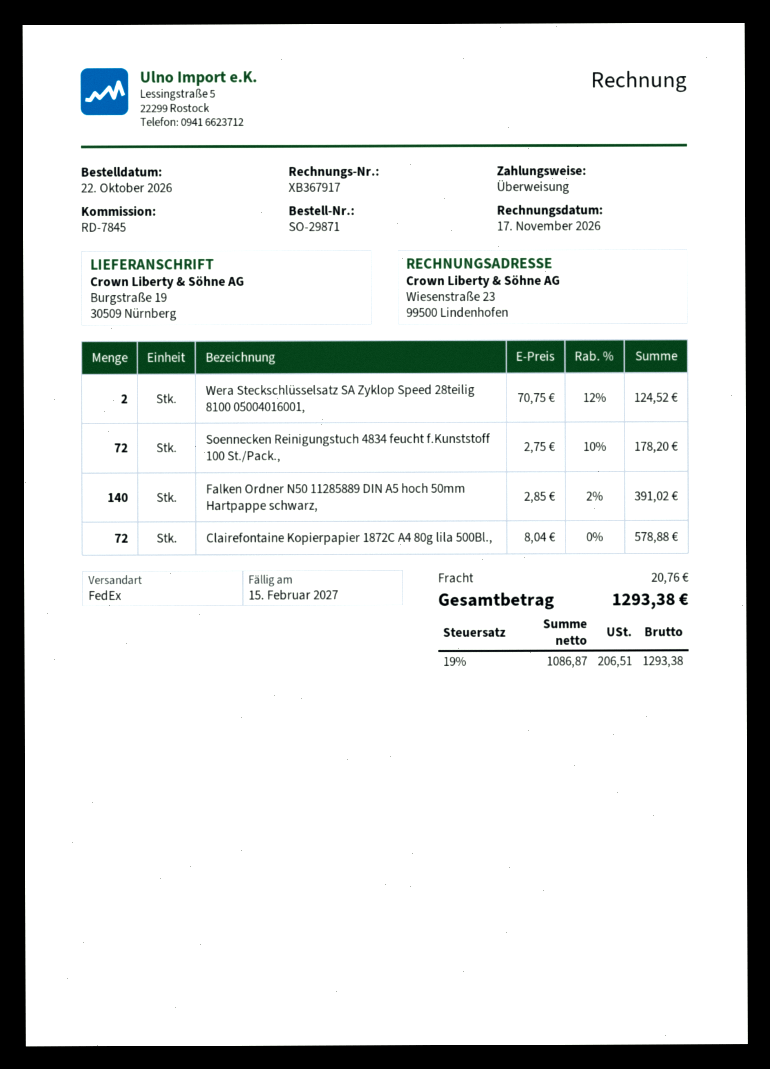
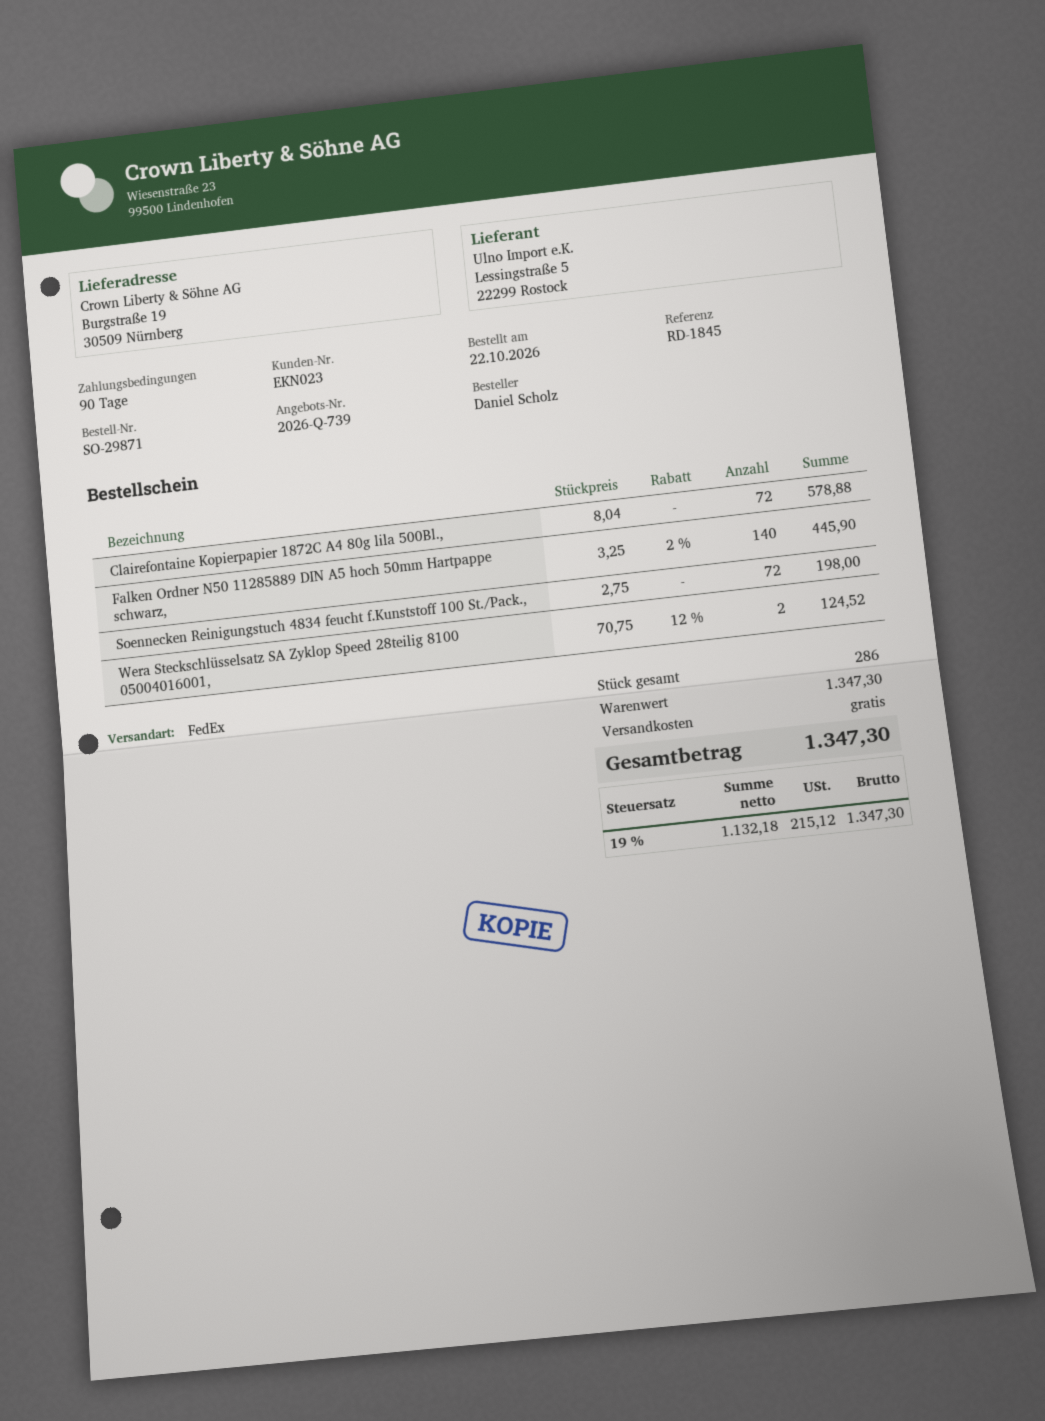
reference: RD-7845 -> RD-1845
Soennecken Reinigungstuch 4834 feucht f.Kunststoff 100 St./Pack.,: 72 x 2.75 - 10% = 178.20 -> 72 x 2.75 = 198.00
Falken Ordner N50 11285889 DIN A5 hoch 50mm Hartpappe schwarz,: 140 x 2.85 - 2% = 391.02 -> 140 x 3.25 - 2% = 445.90
shipping: 20.76 -> 0.00
net: 1086.87 -> 1132.18
tax: 19% = 206.51 -> 19% = 215.12
total: 1293.38 -> 1347.30

